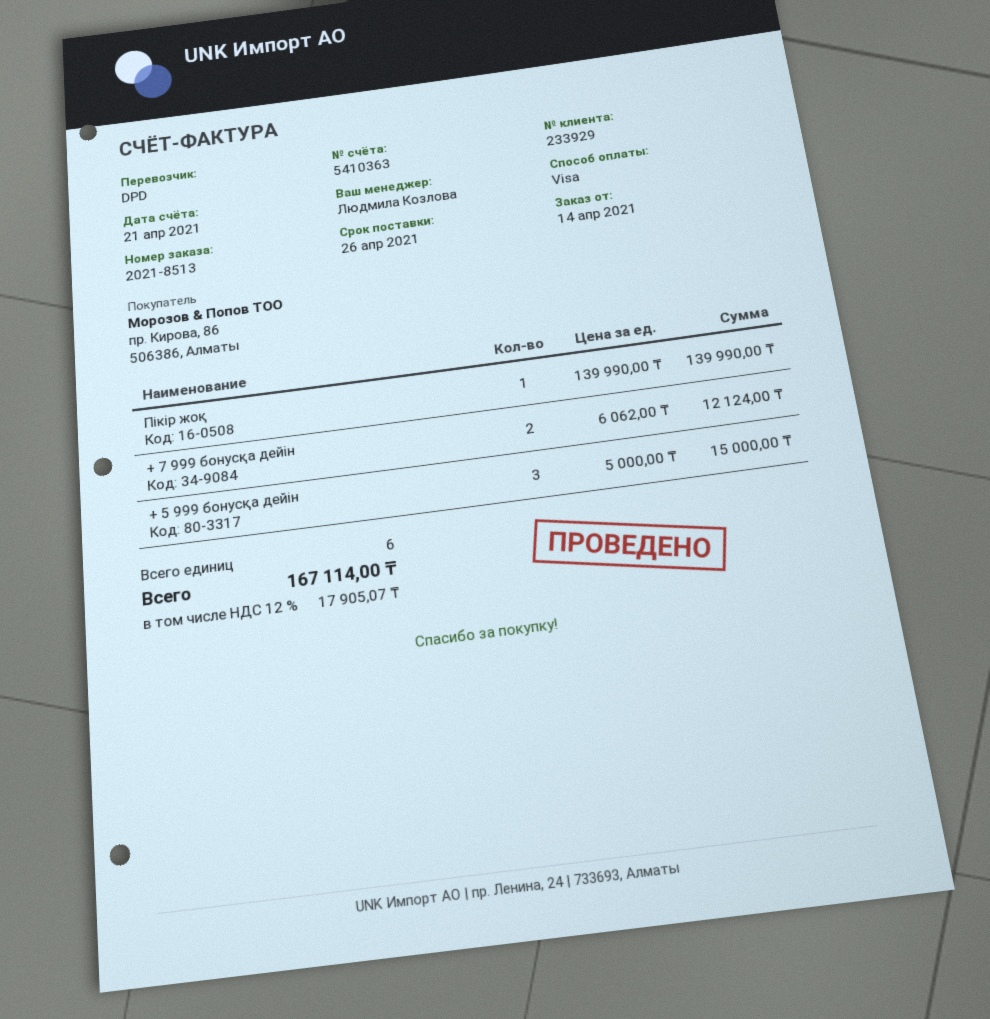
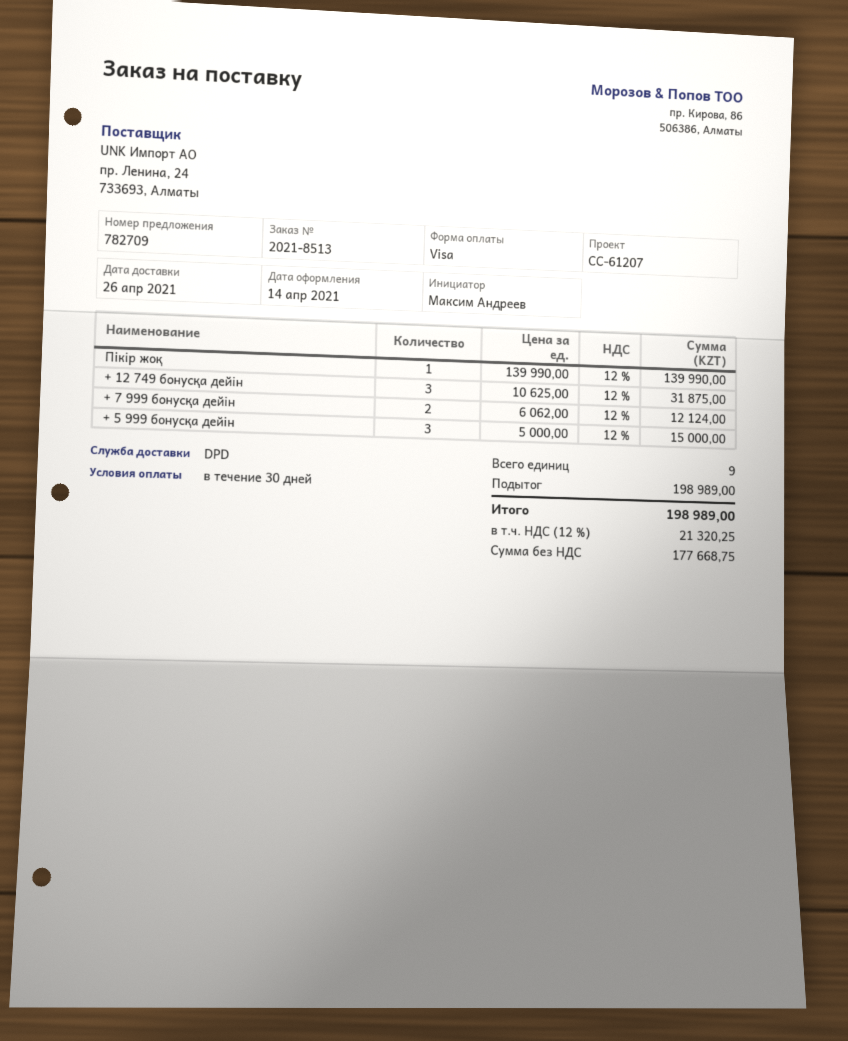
+ 12 749 бонусқа дейін: none -> 3 x 10625.00 = 31875.00
total quantity: 6 -> 9
tax: 12% = 17905.07 -> 12% = 21320.25
total: 167114.00 -> 198989.00

